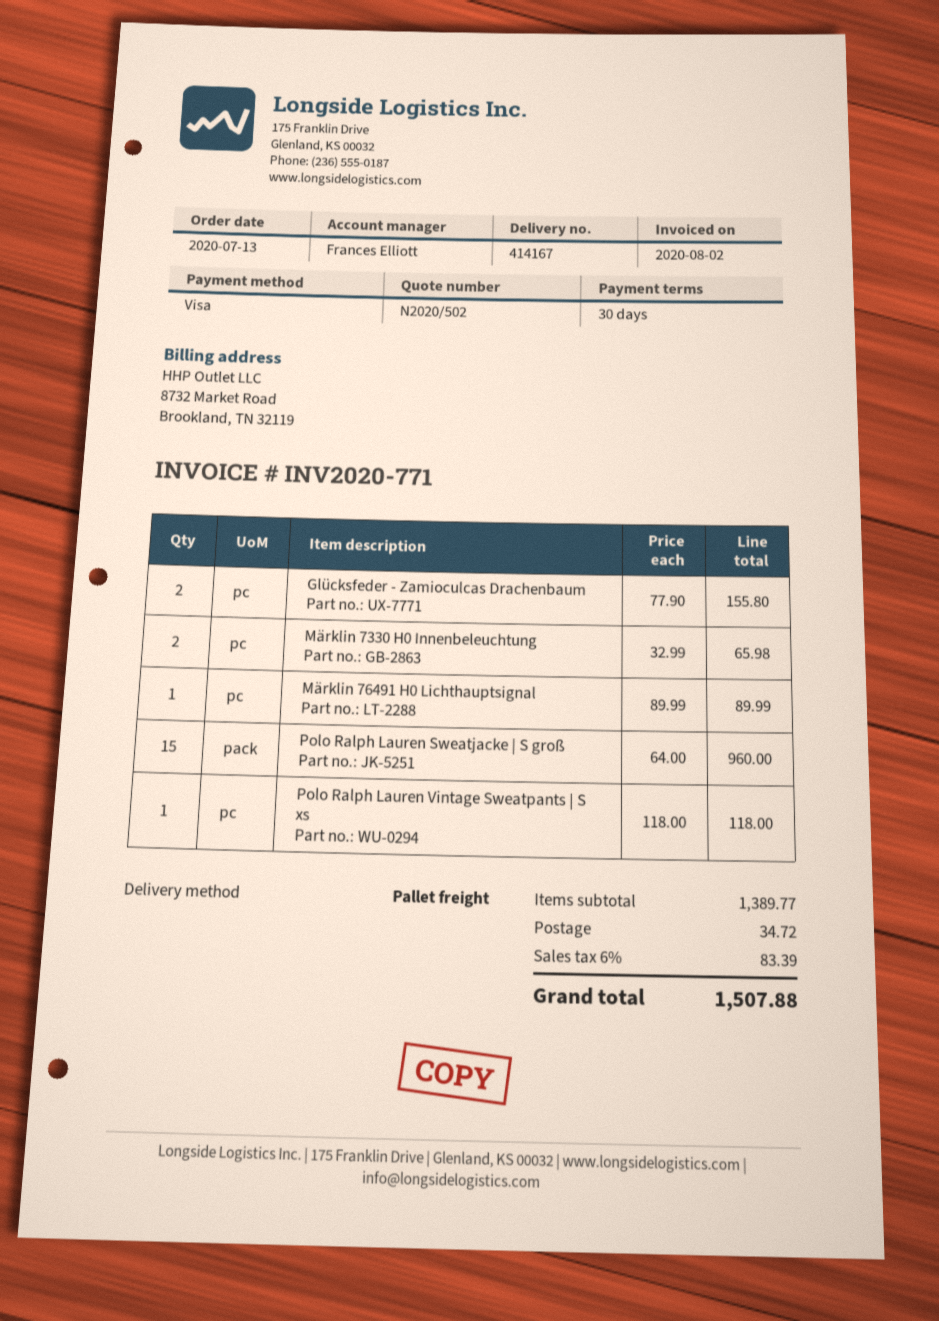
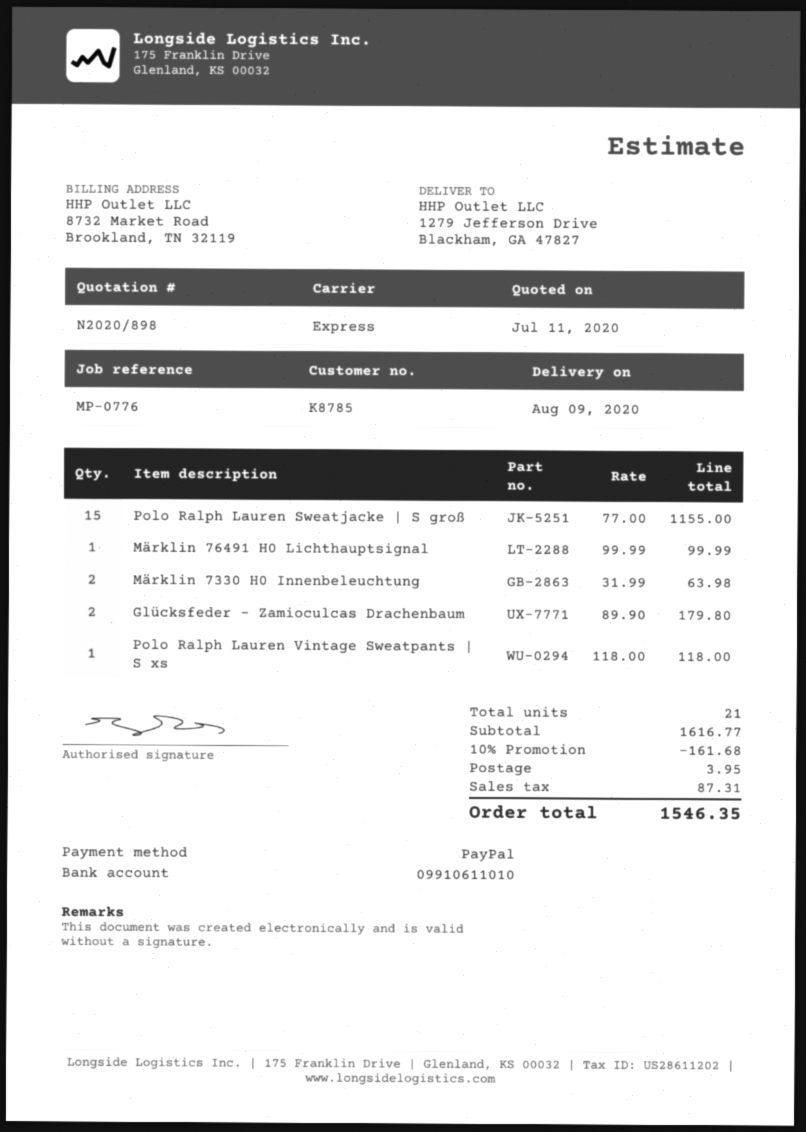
quote number: N2020/502 -> N2020/898
payment method: Visa -> PayPal
shipping method: pallet freight -> express
Glücksfeder - Zamioculcas Drachenbaum: 2 x 77.90 = 155.80 -> 2 x 89.90 = 179.80
Märklin 7330 H0 Innenbeleuchtung: 2 x 32.99 = 65.98 -> 2 x 31.99 = 63.98
Märklin 76491 H0 Lichthauptsignal: 1 x 89.99 = 89.99 -> 1 x 99.99 = 99.99
Polo Ralph Lauren Sweatjacke | S groß: 15 x 64.00 = 960.00 -> 15 x 77.00 = 1155.00
subtotal: 1389.77 -> 1616.77
discount: none -> 10% = 161.68
shipping: 34.72 -> 3.95
tax: 83.39 -> 87.31
total: 1507.88 -> 1546.35

